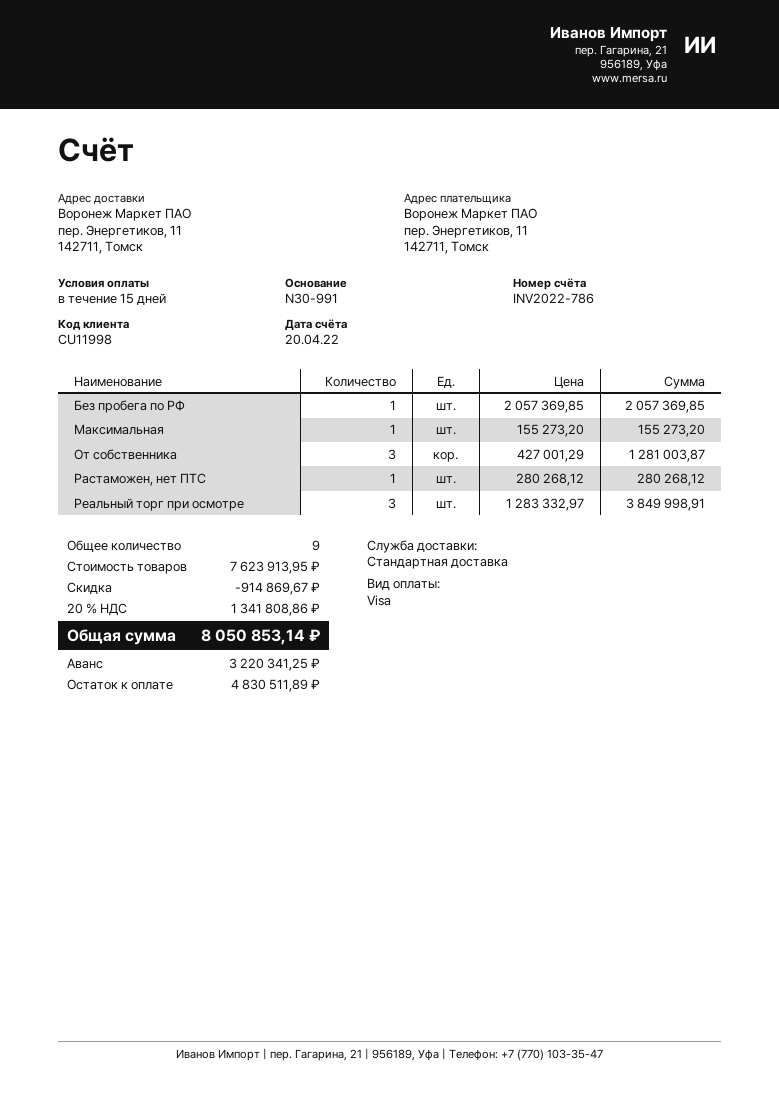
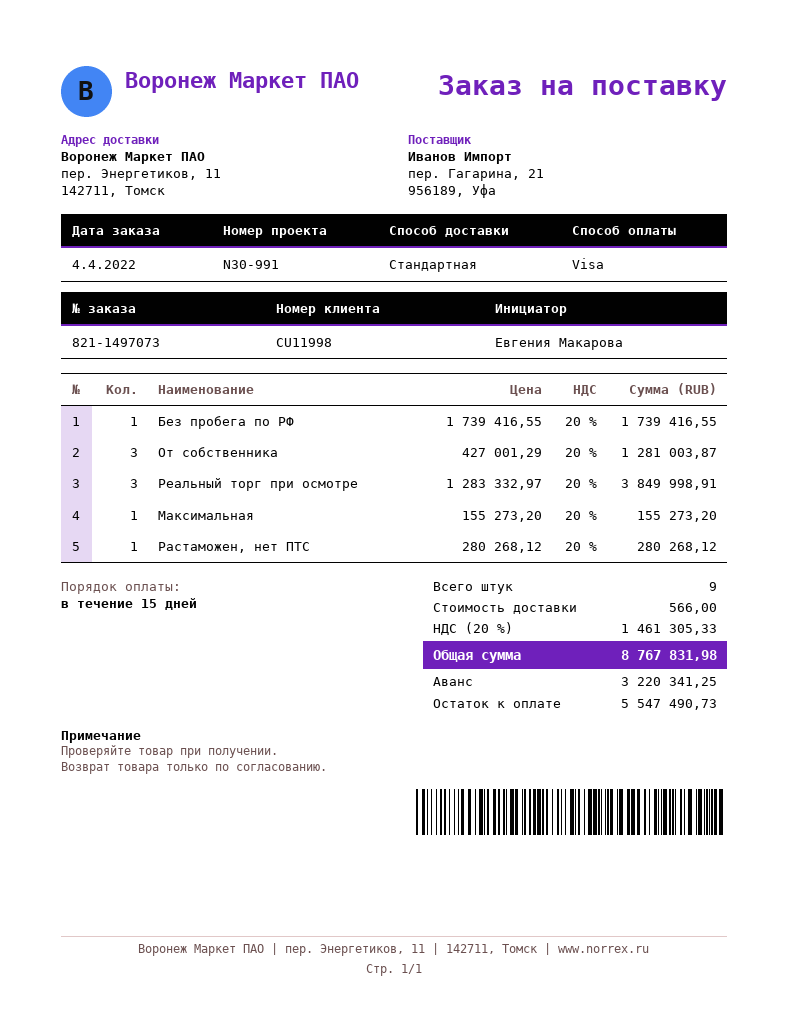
Без пробега по РФ: 1 x 2057369.85 = 2057369.85 -> 1 x 1739416.55 = 1739416.55
discount: 914869.67 -> none
shipping: none -> 566.00
tax: 20% = 1341808.86 -> 20% = 1461305.33
total: 8050853.14 -> 8767831.98
balance: 4830511.89 -> 5547490.73

